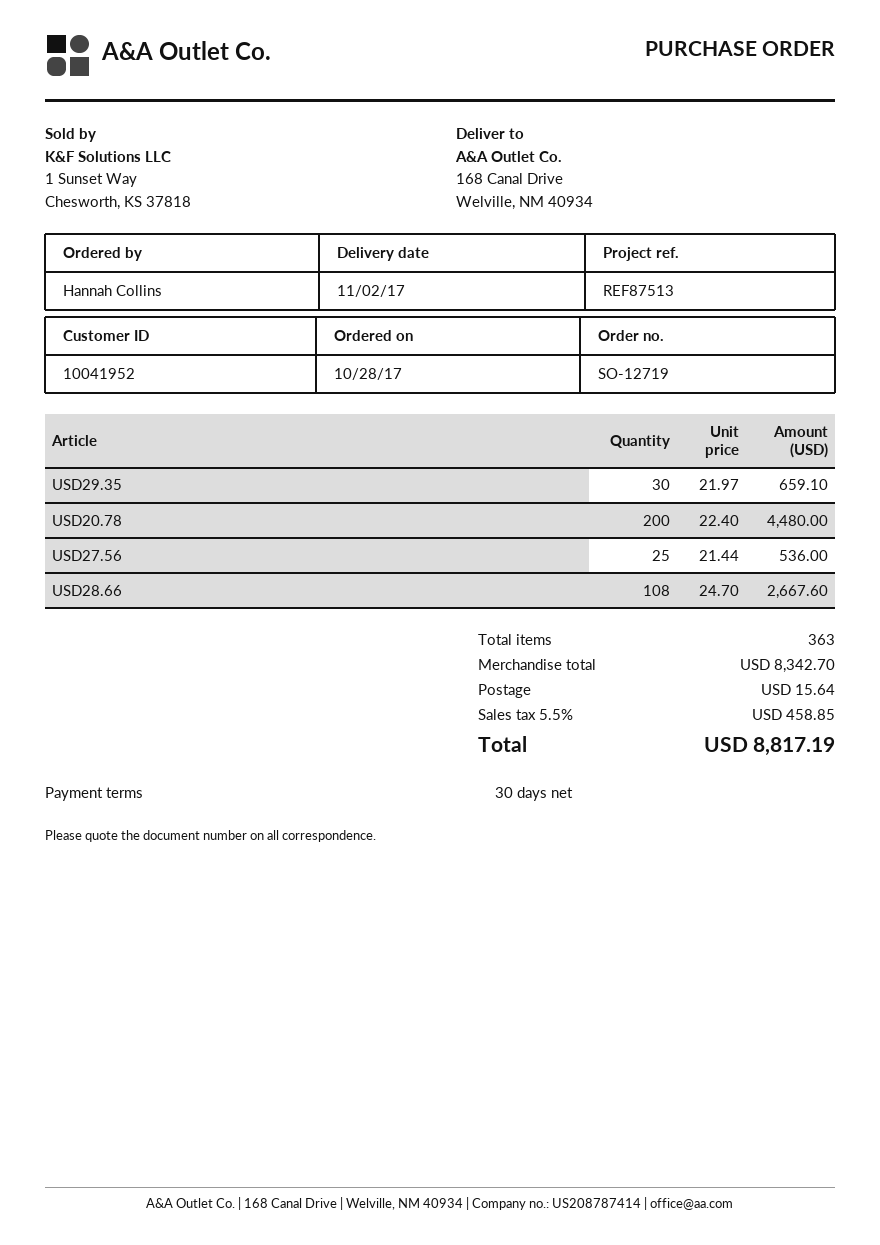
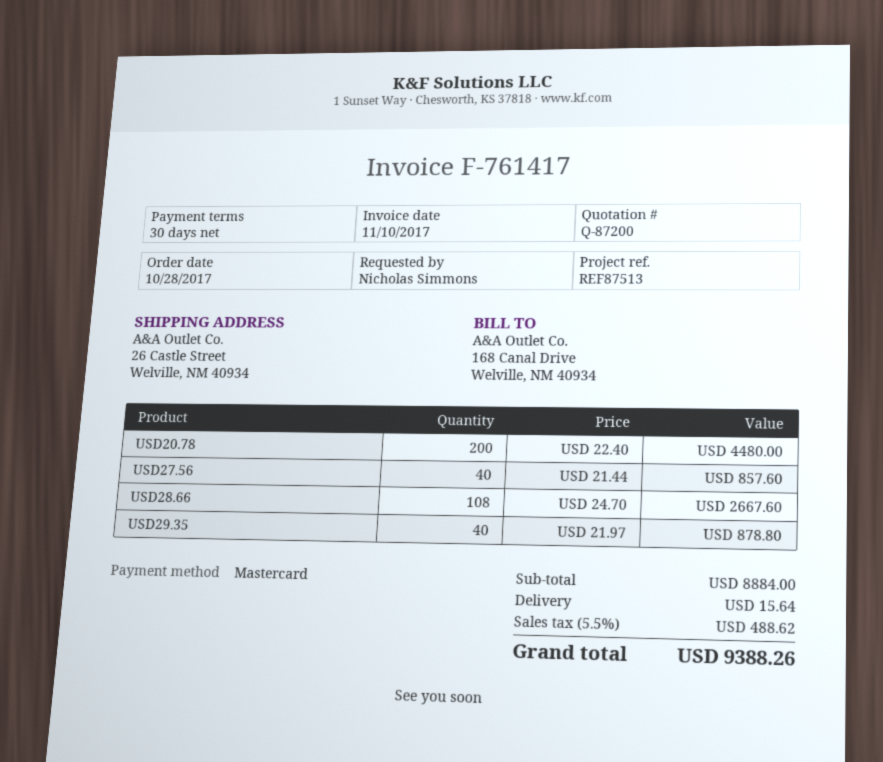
ordered by: Hannah Collins -> Nicholas Simmons
ship to: 168 Canal Drive, Welville, NM 40934 -> 26 Castle Street, Welville, NM 40934
USD29.35: 30 x 21.97 = 659.10 -> 40 x 21.97 = 878.80
USD27.56: 25 x 21.44 = 536.00 -> 40 x 21.44 = 857.60
subtotal: 8342.70 -> 8884.00
tax: 5.5% = 458.85 -> 5.5% = 488.62
total: 8817.19 -> 9388.26

